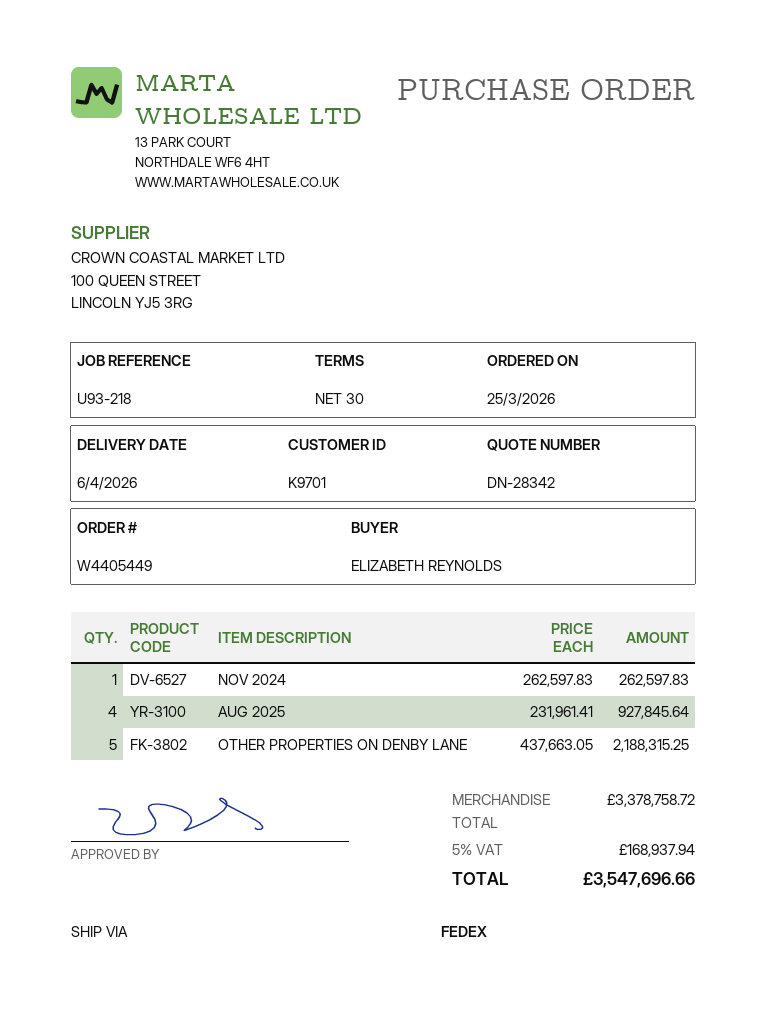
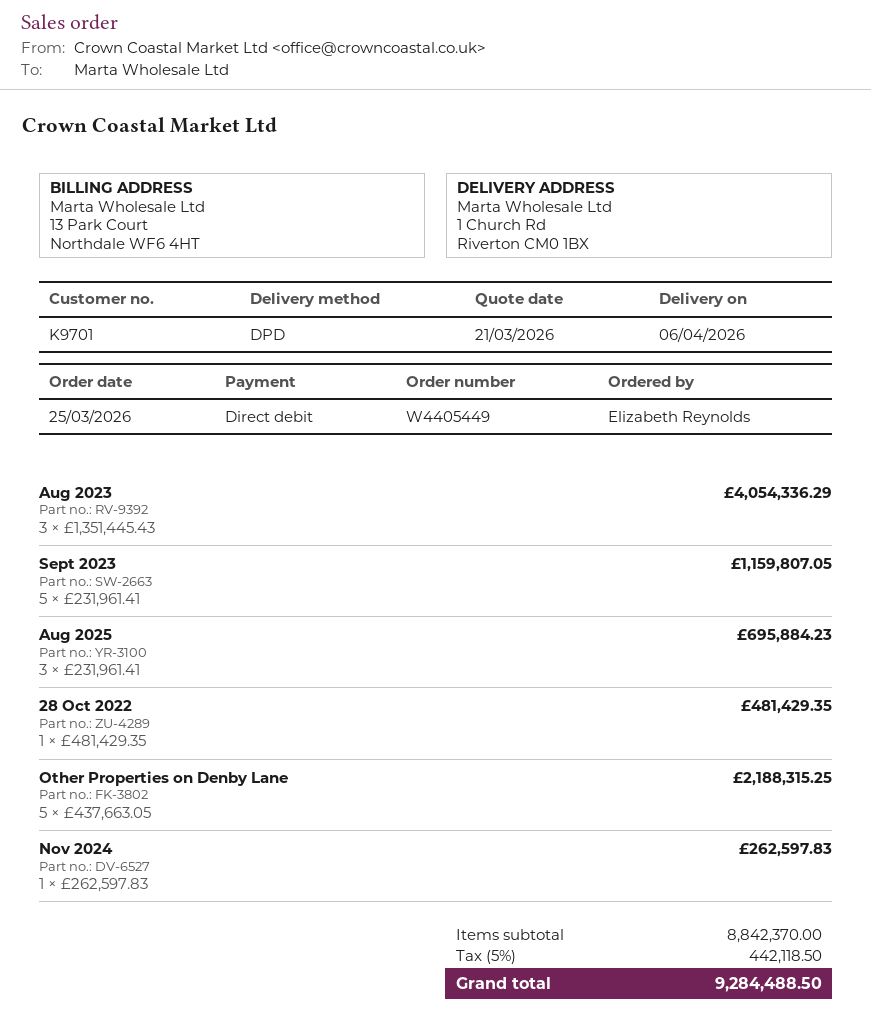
shipping method: FedEx -> DPD
AUG 2025: 4 x 231961.41 = 927845.64 -> 3 x 231961.41 = 695884.23
Aug 2023: none -> 3 x 1351445.43 = 4054336.29
Sept 2023: none -> 5 x 231961.41 = 1159807.05
28 Oct 2022: none -> 1 x 481429.35 = 481429.35
subtotal: 3378758.72 -> 8842370.00
tax: 5% = 168937.94 -> 5% = 442118.50
total: 3547696.66 -> 9284488.50

